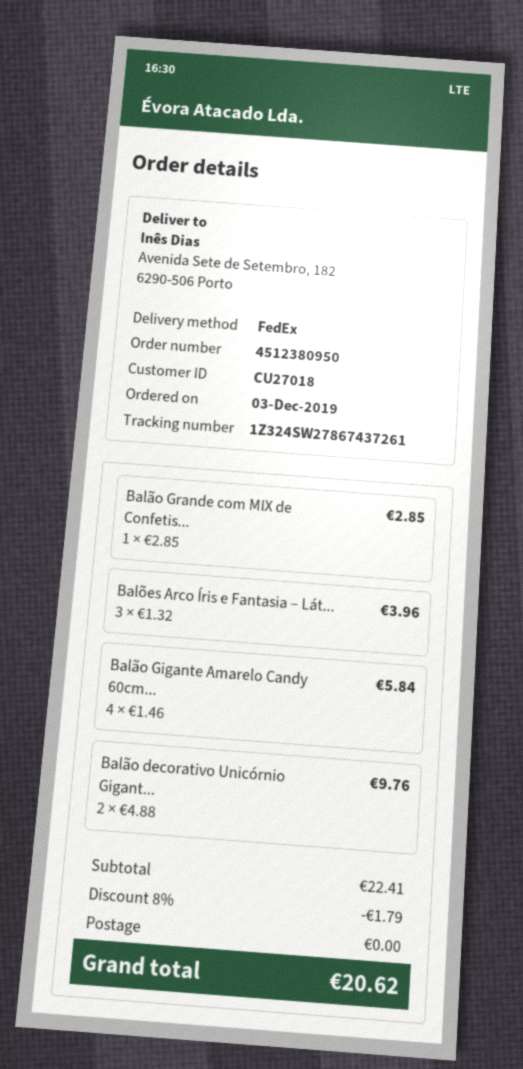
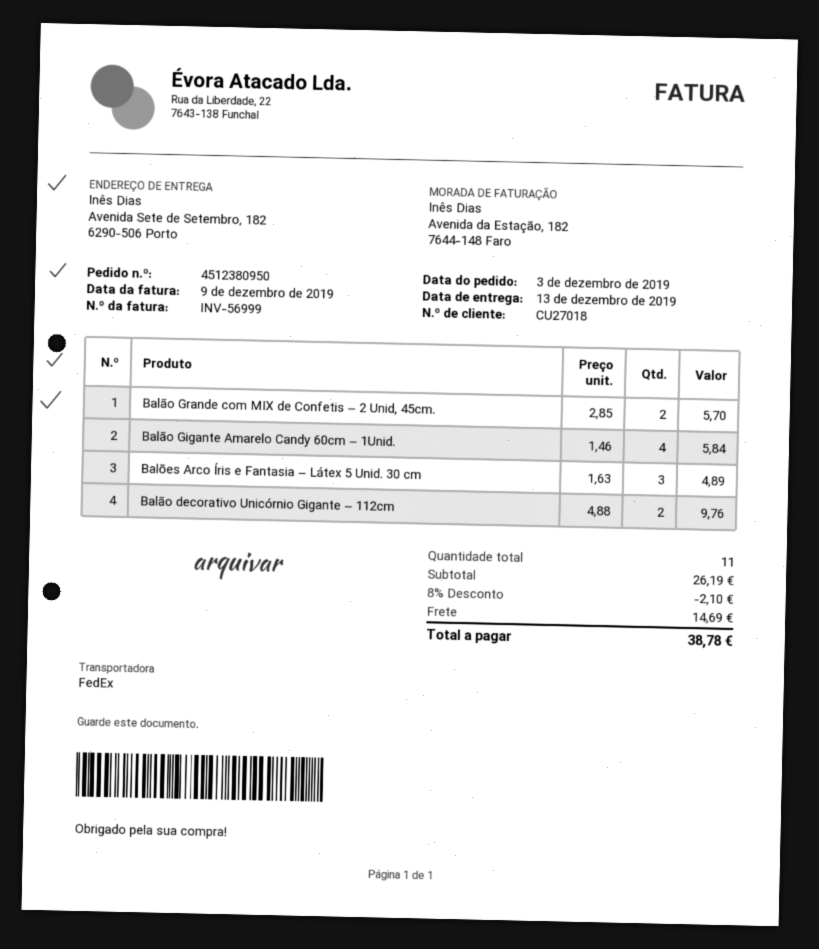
Balão Grande com MIX de Confetis...: 1 x 2.85 = 2.85 -> 2 x 2.85 = 5.70
Balões Arco Íris e Fantasia – Lát...: 3 x 1.32 = 3.96 -> 3 x 1.63 = 4.89
subtotal: 22.41 -> 26.19
discount: 8% = 1.79 -> 8% = 2.10
shipping: 0.00 -> 14.69
total: 20.62 -> 38.78

